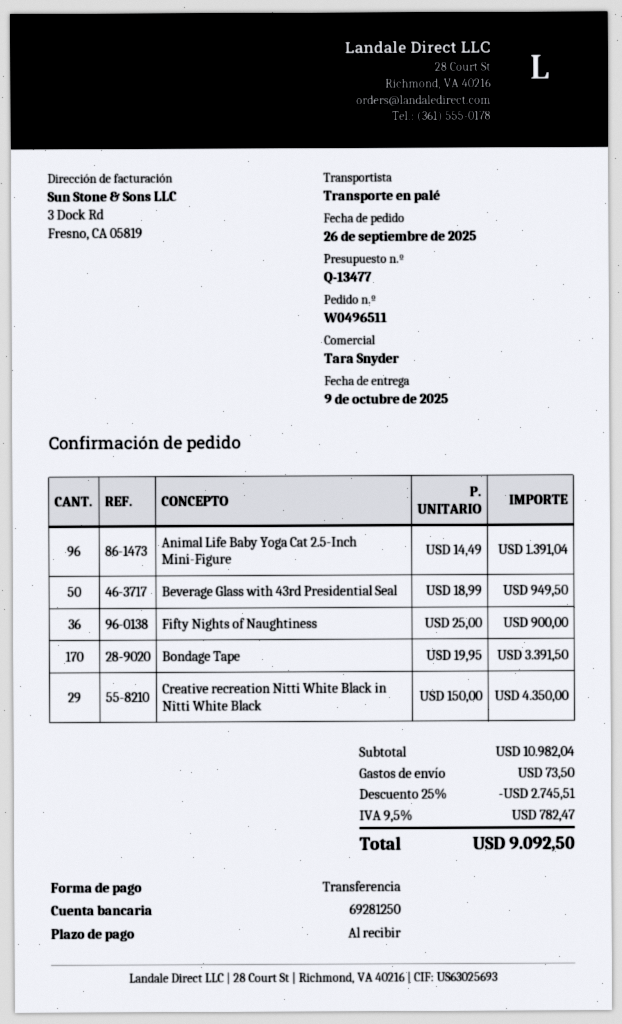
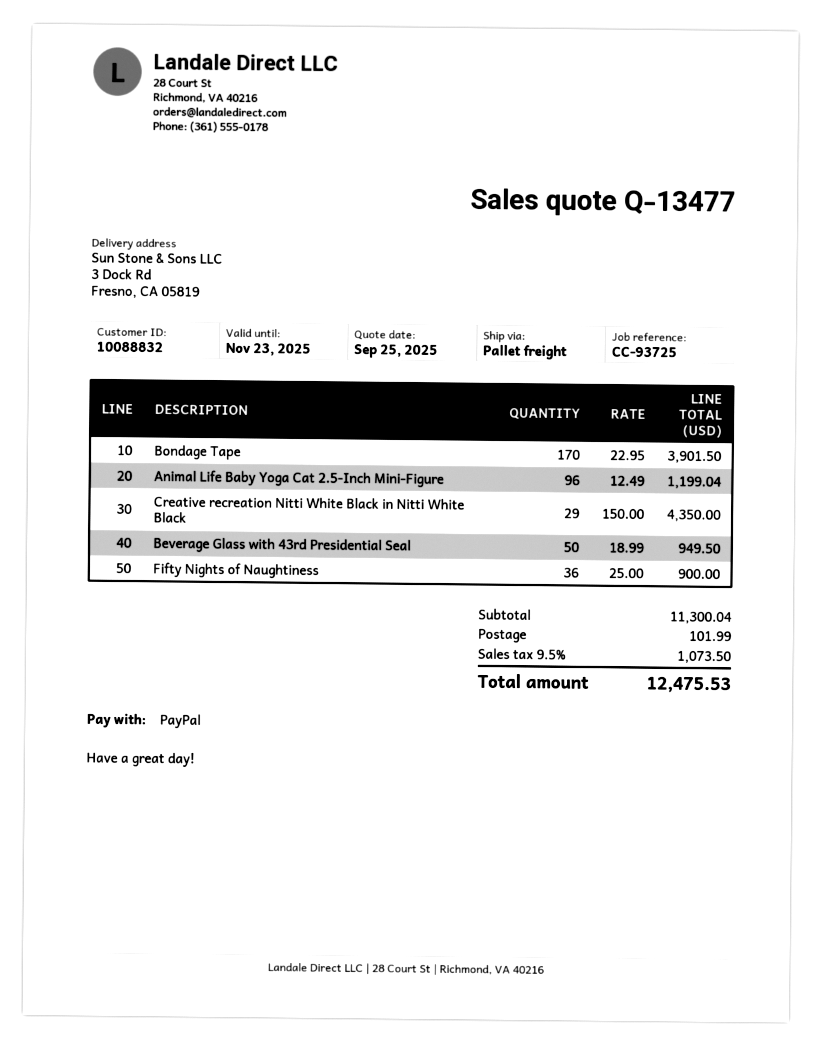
payment method: bank transfer -> PayPal
Animal Life Baby Yoga Cat 2.5-Inch Mini-Figure: 96 x 14.49 = 1391.04 -> 96 x 12.49 = 1199.04
Bondage Tape: 170 x 19.95 = 3391.50 -> 170 x 22.95 = 3901.50
subtotal: 10982.04 -> 11300.04
discount: 25% = 2745.51 -> none
shipping: 73.50 -> 101.99
tax: 9.5% = 782.47 -> 9.5% = 1073.50
total: 9092.50 -> 12475.53

